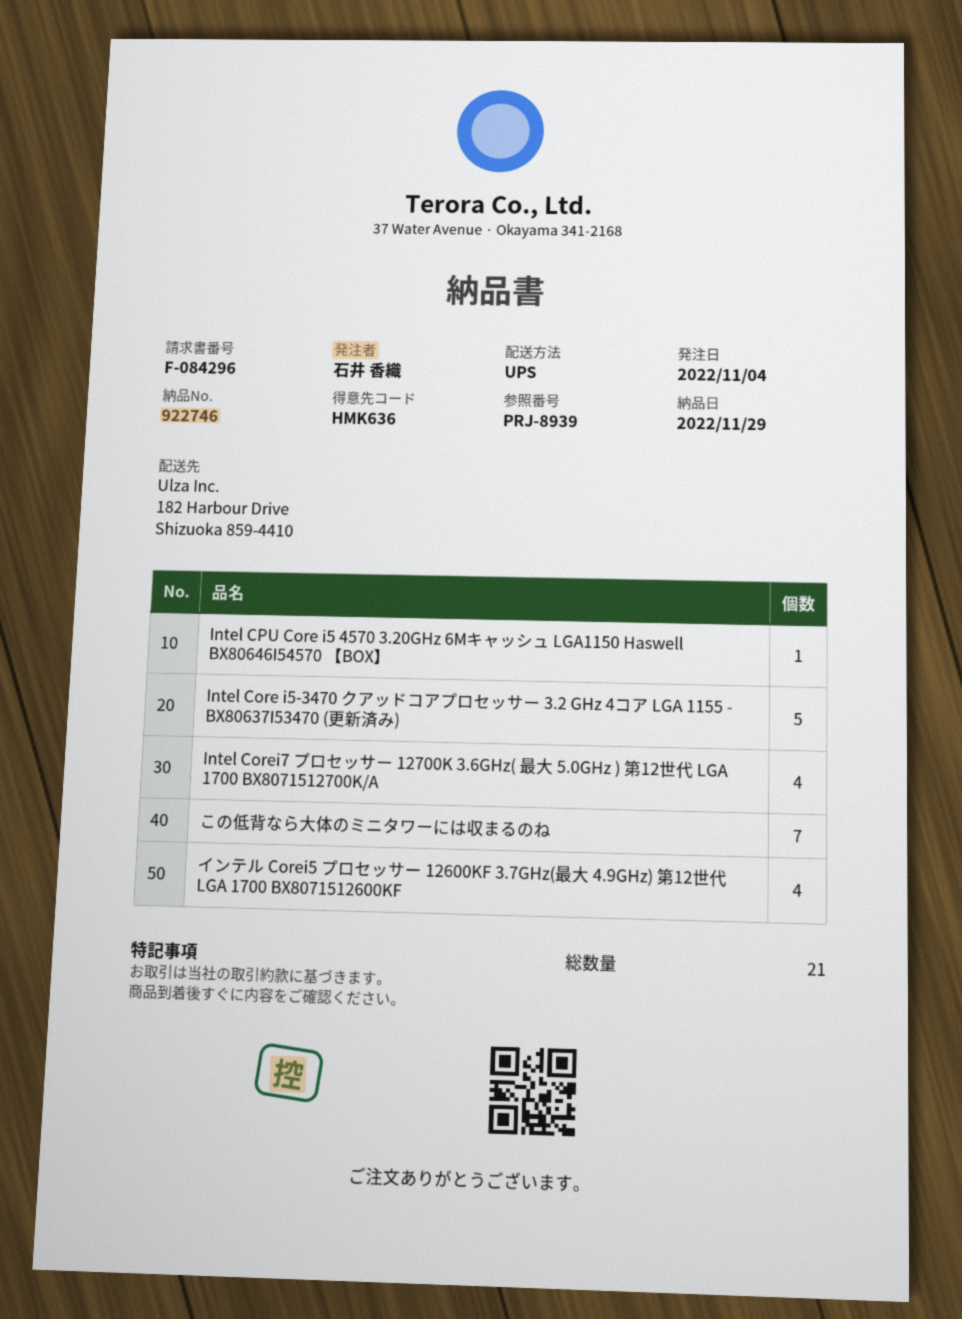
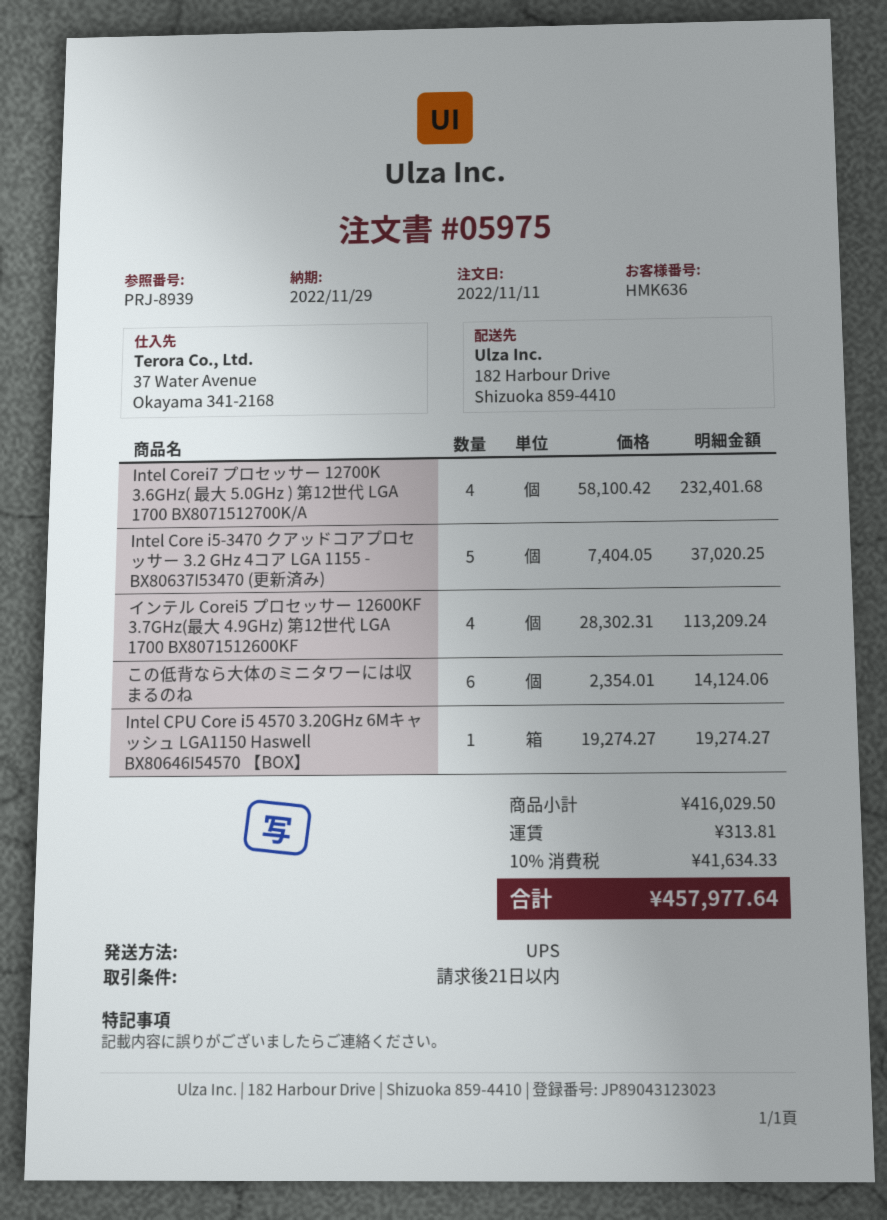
order date: 2022-11-04 -> 2022-11-11
この低背なら大体のミニタワーには収まるのね: 7 -> 6

